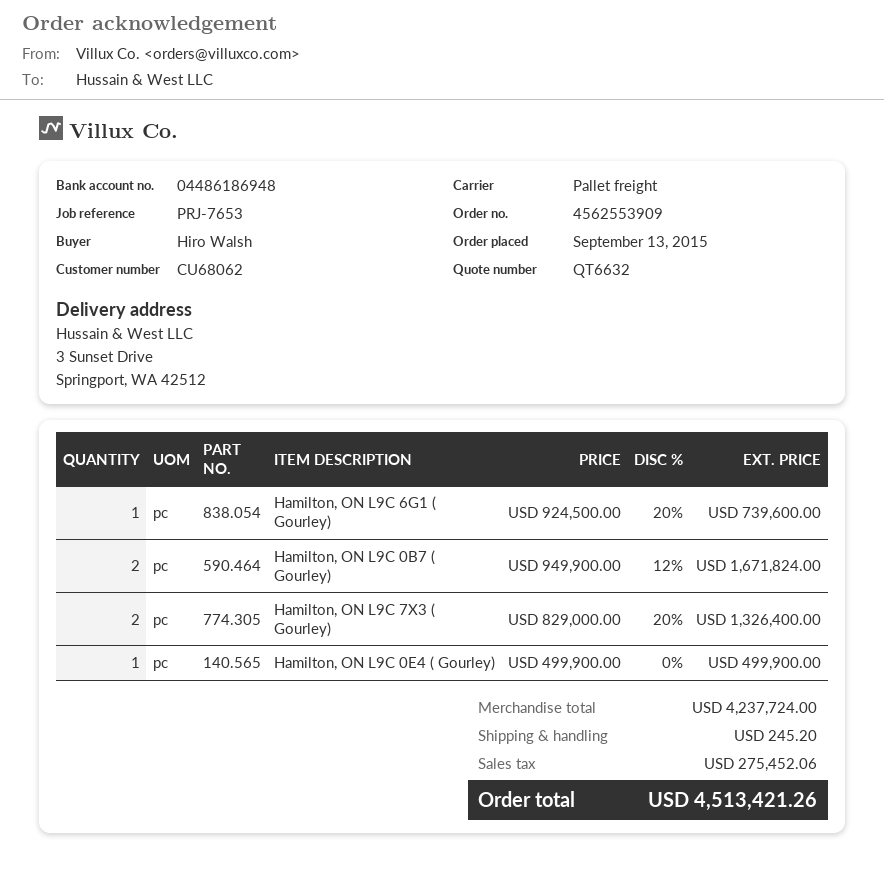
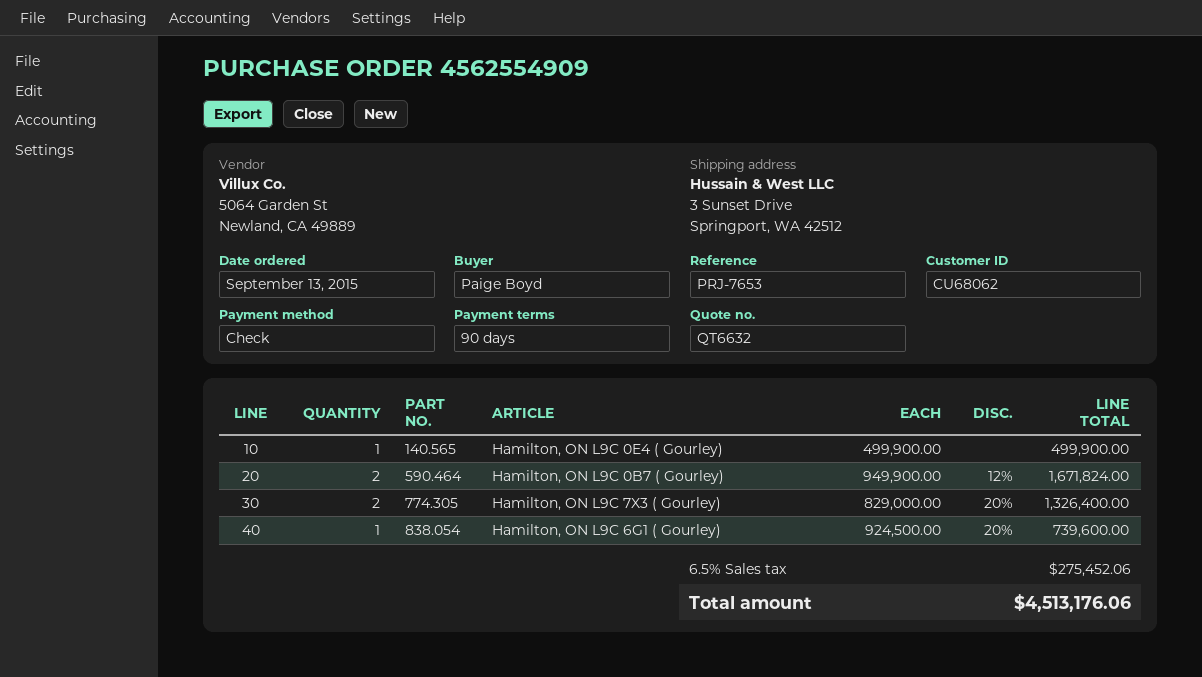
order number: 4562553909 -> 4562554909
ordered by: Hiro Walsh -> Paige Boyd
shipping: 245.20 -> none
total: 4513421.26 -> 4513176.06

